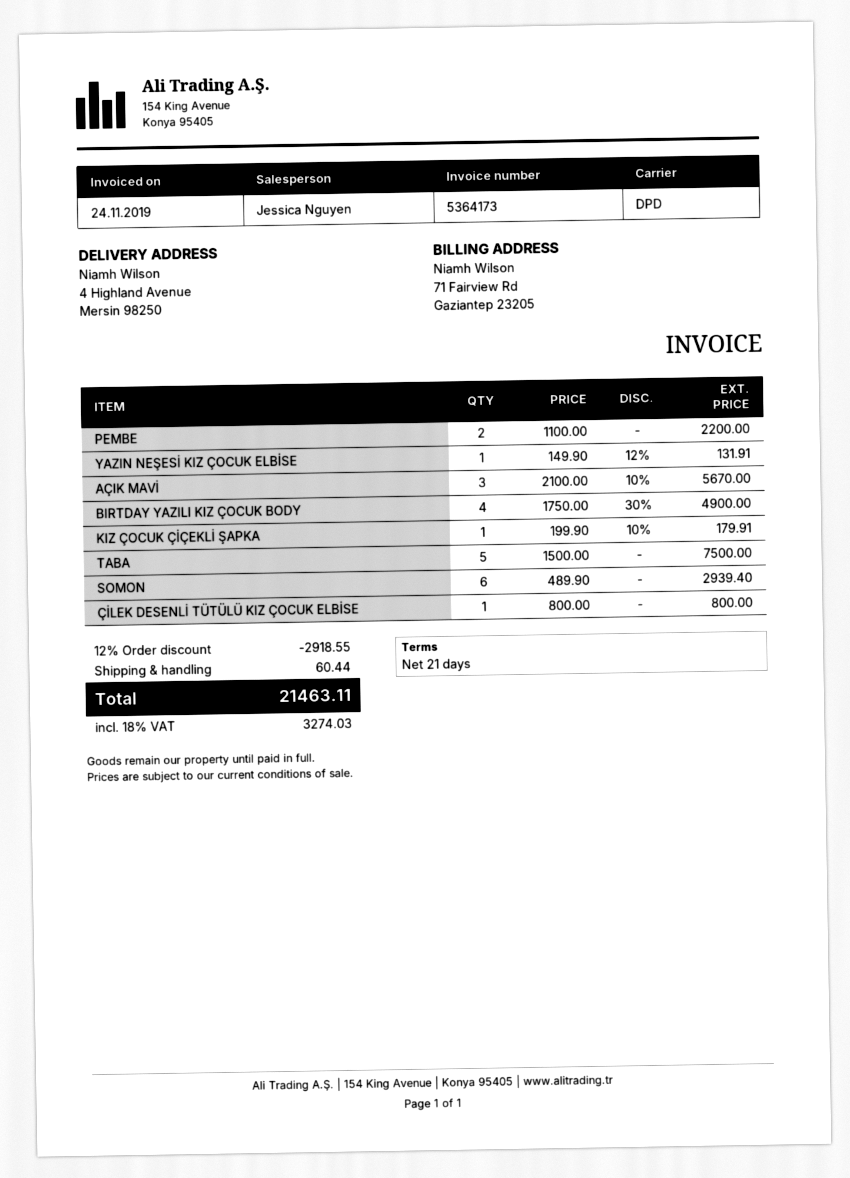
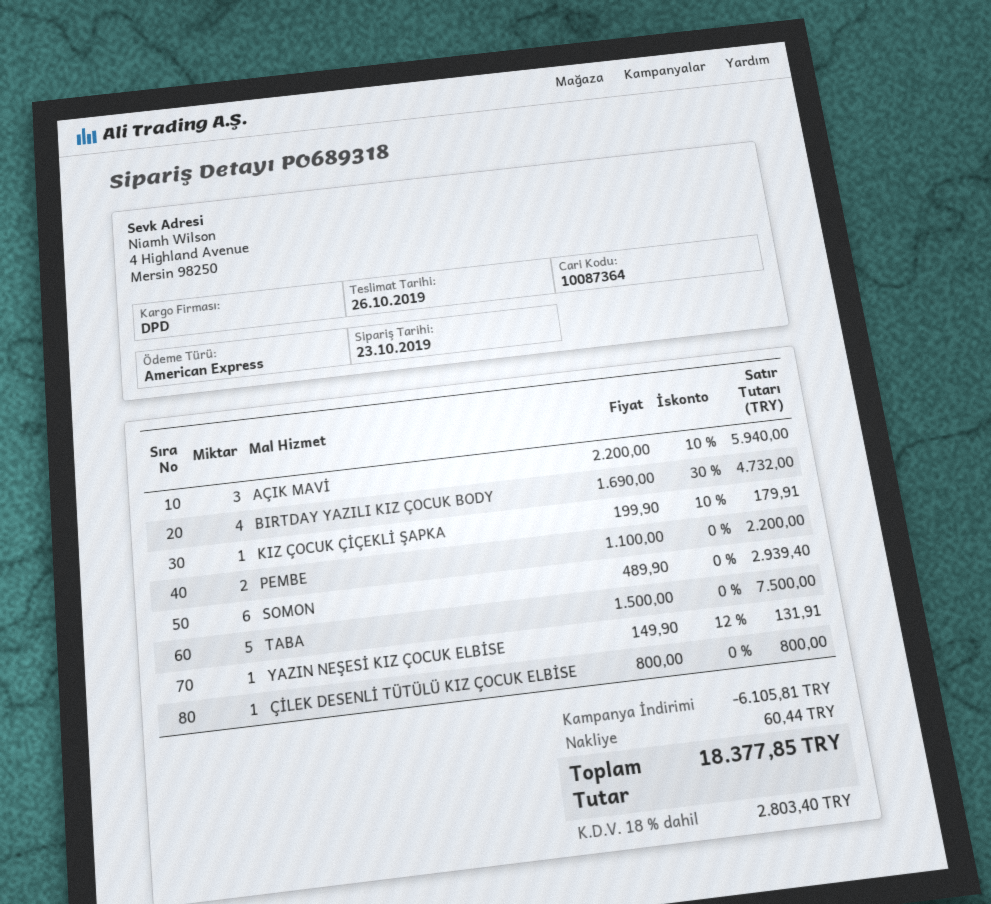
AÇIK MAVİ: 3 x 2100.00 - 10% = 5670.00 -> 3 x 2200.00 - 10% = 5940.00
BIRTDAY YAZILI KIZ ÇOCUK BODY: 4 x 1750.00 - 30% = 4900.00 -> 4 x 1690.00 - 30% = 4732.00
discount: 2918.55 -> 6105.81
tax: 18% = 3274.03 -> 18% = 2803.40
total: 21463.11 -> 18377.85

